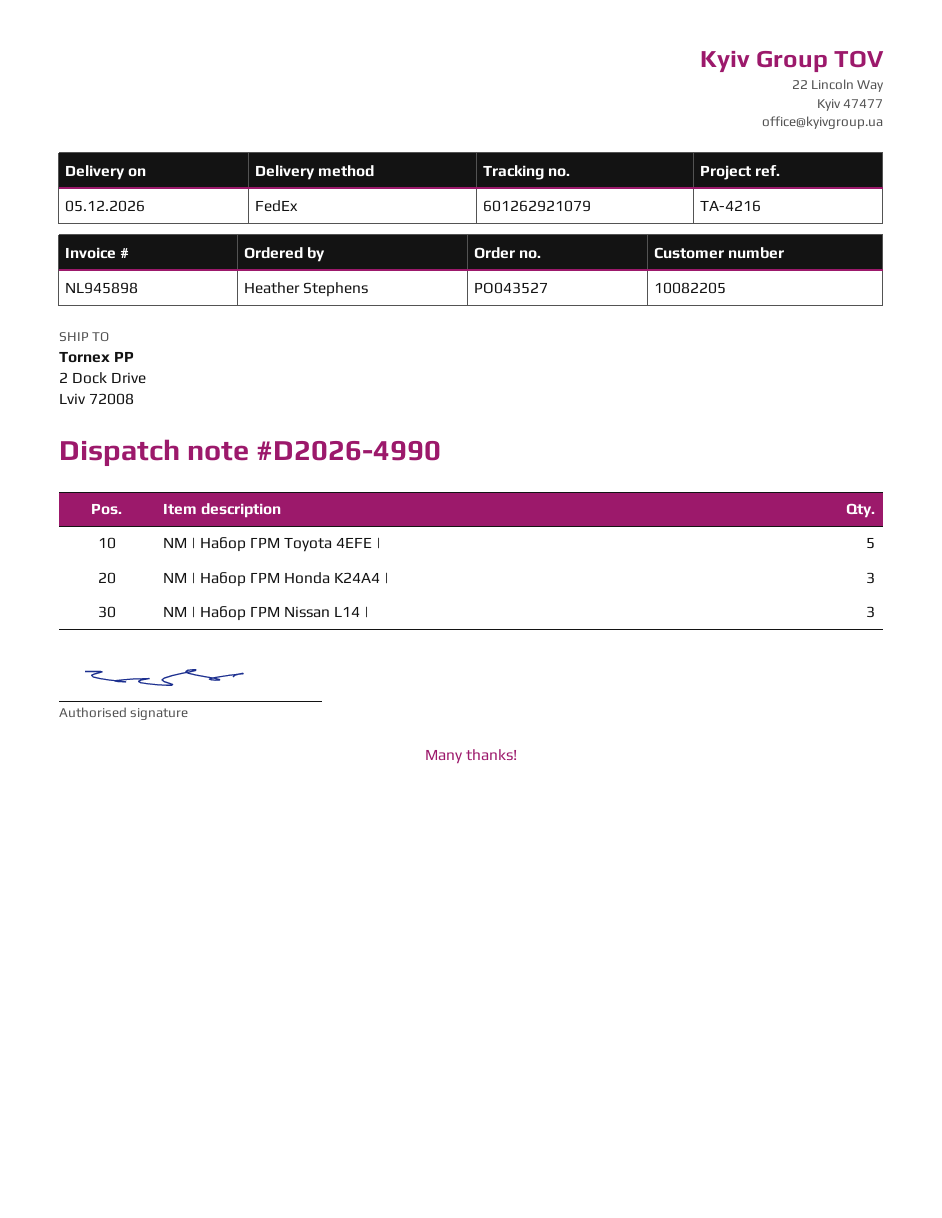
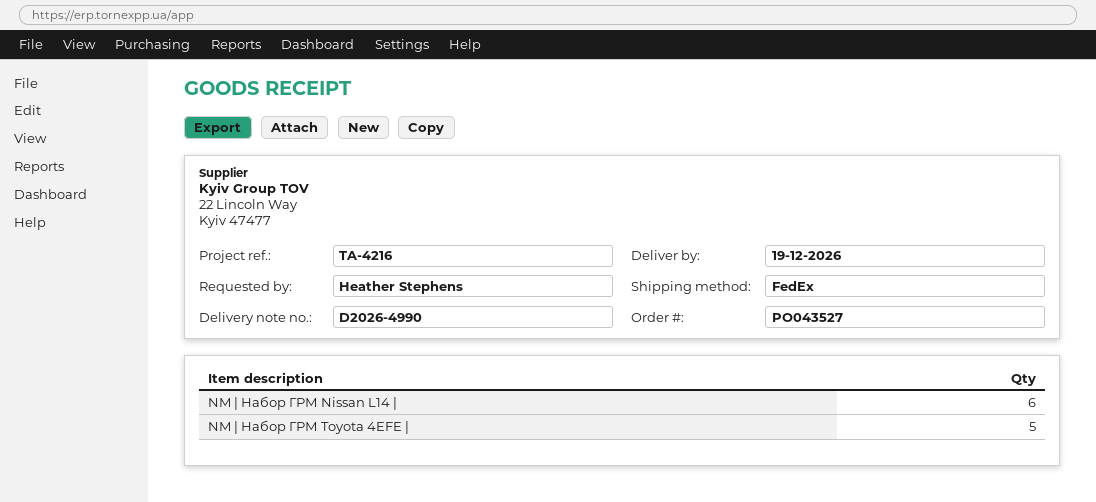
delivery date: 2026-12-05 -> 2026-12-19
NM | Набор ГРМ Honda K24A4 |: 3 -> none
NM | Набор ГРМ Nissan L14 |: 3 -> 6

